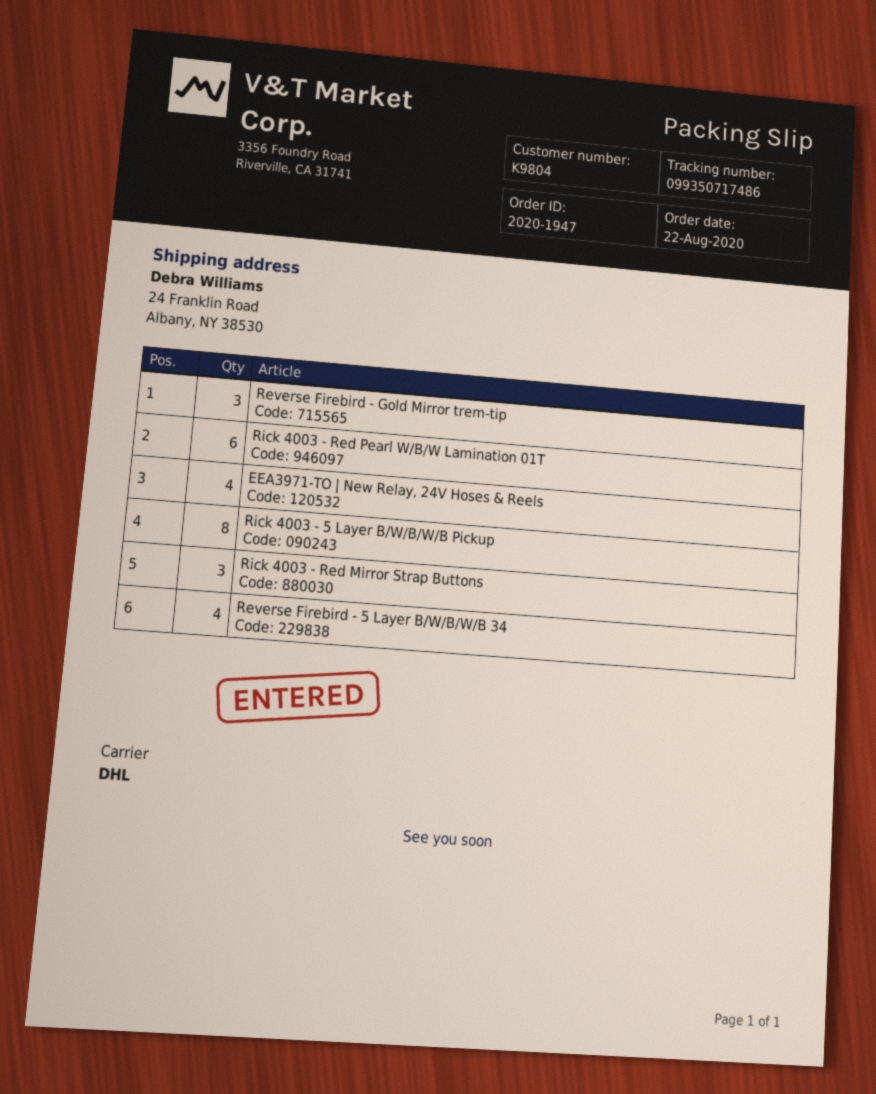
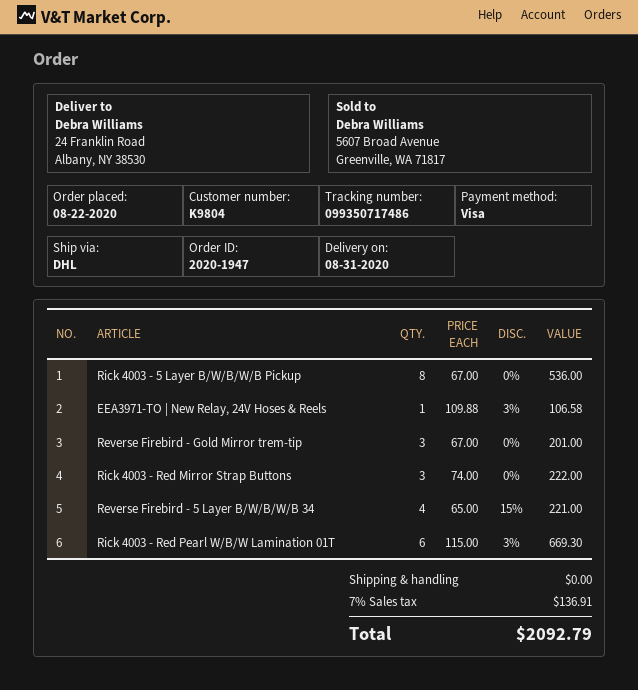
EEA3971-TO | New Relay, 24V Hoses & Reels: 4 -> 1

